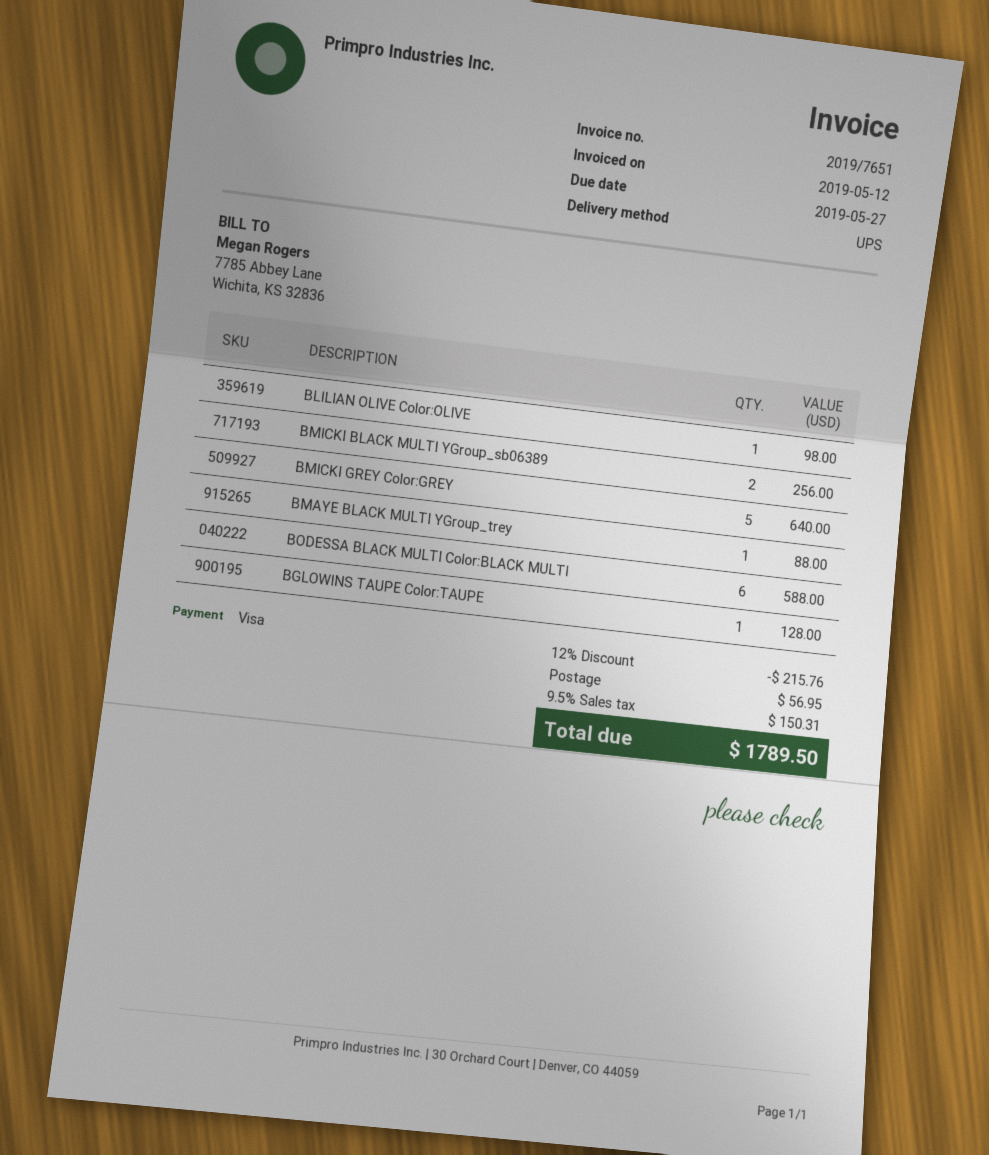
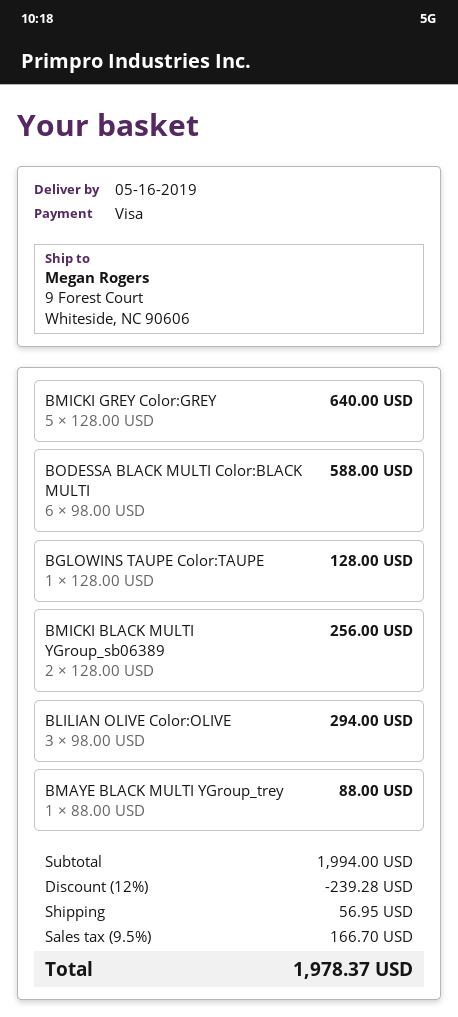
BLILIAN OLIVE Color:OLIVE: 1 for 98.00 -> 3 for 294.00
discount: 12% = 215.76 -> 12% = 239.28
tax: 9.5% = 150.31 -> 9.5% = 166.70
total: 1789.50 -> 1978.37

